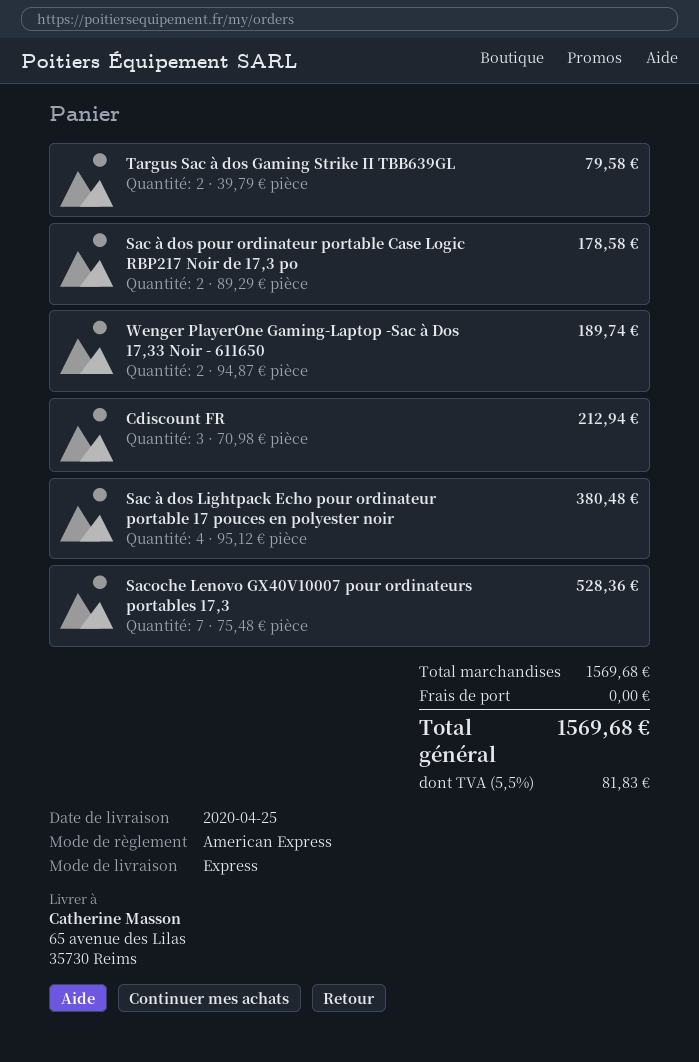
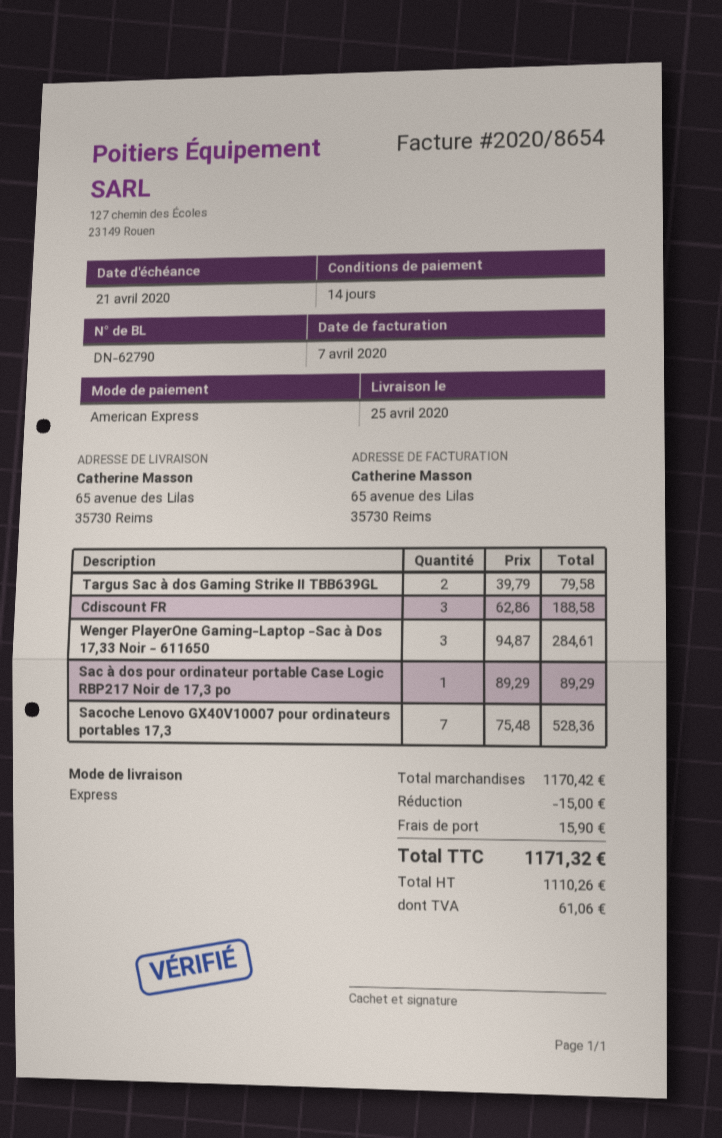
Sac à dos pour ordinateur portable Case Logic RBP217 Noir de 17,3 po: 2 x 89.29 = 178.58 -> 1 x 89.29 = 89.29
Wenger PlayerOne Gaming-Laptop -Sac à Dos 17,33 Noir - 611650: 2 x 94.87 = 189.74 -> 3 x 94.87 = 284.61
Cdiscount FR: 3 x 70.98 = 212.94 -> 3 x 62.86 = 188.58
Sac à dos Lightpack Echo pour ordinateur portable 17 pouces en polyester noir: 4 x 95.12 = 380.48 -> none
subtotal: 1569.68 -> 1170.42
discount: none -> 15.00
shipping: 0.00 -> 15.90
tax: 81.83 -> 61.06
total: 1569.68 -> 1171.32

